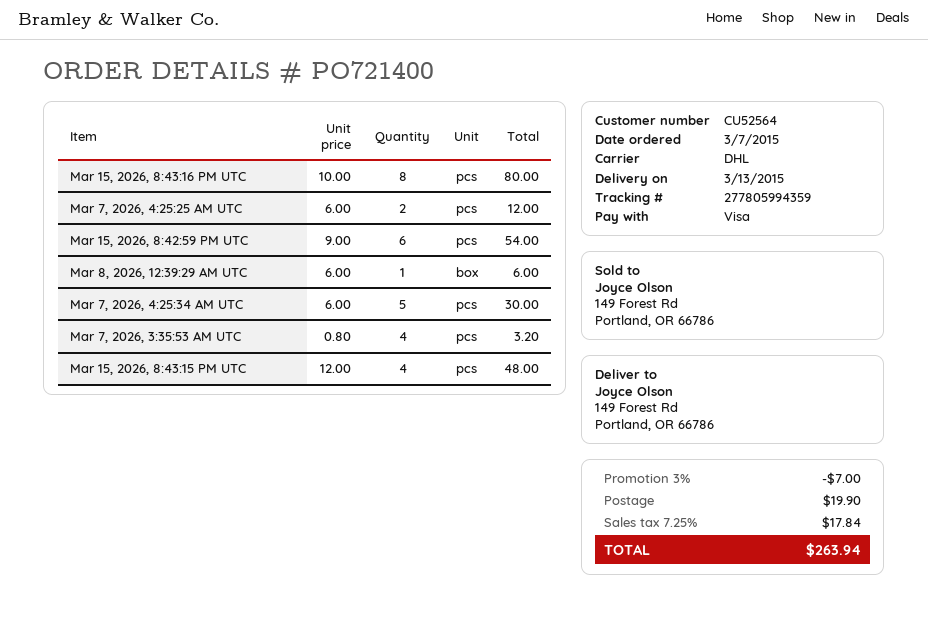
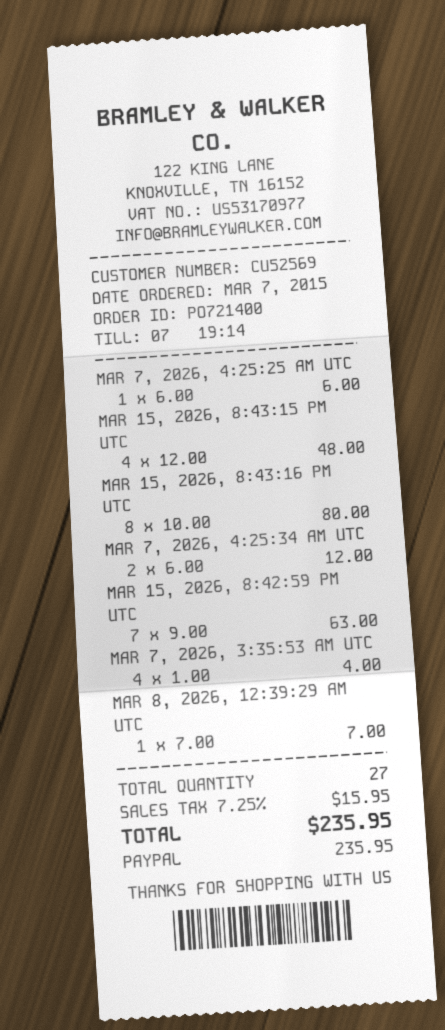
customer number: CU52564 -> CU52569
payment method: Visa -> PayPal
Mar 7, 2026, 4:25:25 AM UTC: 2 x 6.00 = 12.00 -> 1 x 6.00 = 6.00
Mar 15, 2026, 8:42:59 PM UTC: 6 x 9.00 = 54.00 -> 7 x 9.00 = 63.00
Mar 8, 2026, 12:39:29 AM UTC: 1 x 6.00 = 6.00 -> 1 x 7.00 = 7.00
Mar 7, 2026, 4:25:34 AM UTC: 5 x 6.00 = 30.00 -> 2 x 6.00 = 12.00
Mar 7, 2026, 3:35:53 AM UTC: 4 x 0.80 = 3.20 -> 4 x 1.00 = 4.00
discount: 3% = 7.00 -> none
shipping: 19.90 -> none
tax: 7.25% = 17.84 -> 7.25% = 15.95
total: 263.94 -> 235.95

